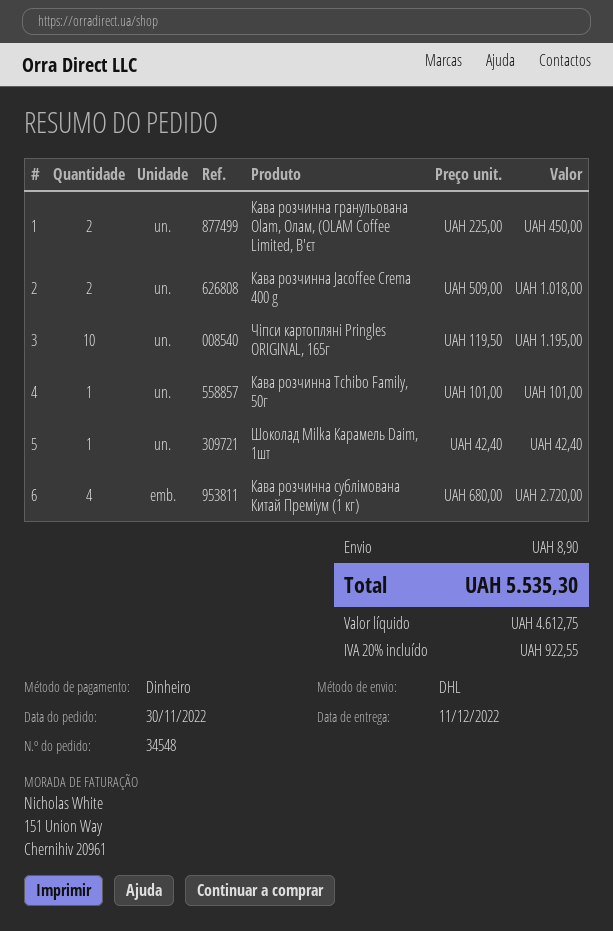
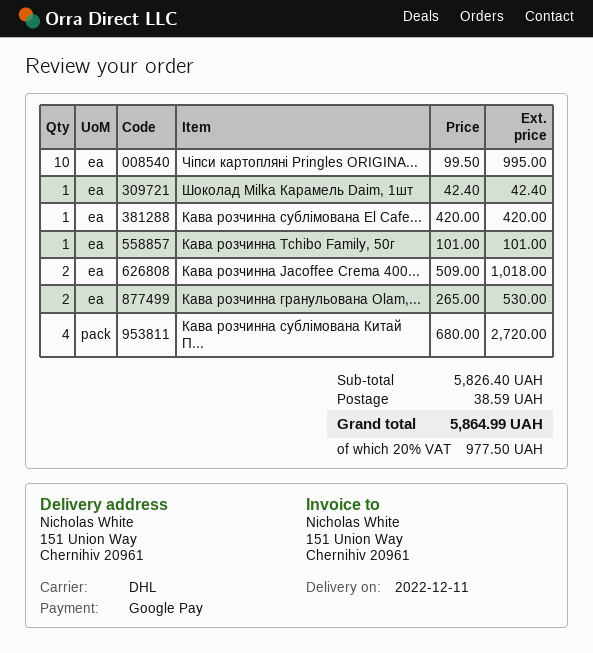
payment method: cash -> Google Pay
Кава розчинна гранульована Olam, Олам, (OLAM Coffee Limited, В'єт: 2 x 225.00 = 450.00 -> 2 x 265.00 = 530.00
Чіпси картопляні Pringles ORIGINAL, 165г: 10 x 119.50 = 1195.00 -> 10 x 99.50 = 995.00
Кава розчинна сублімована El Cafe...: none -> 1 x 420.00 = 420.00
shipping: 8.90 -> 38.59
tax: 20% = 922.55 -> 20% = 977.50
total: 5535.30 -> 5864.99

